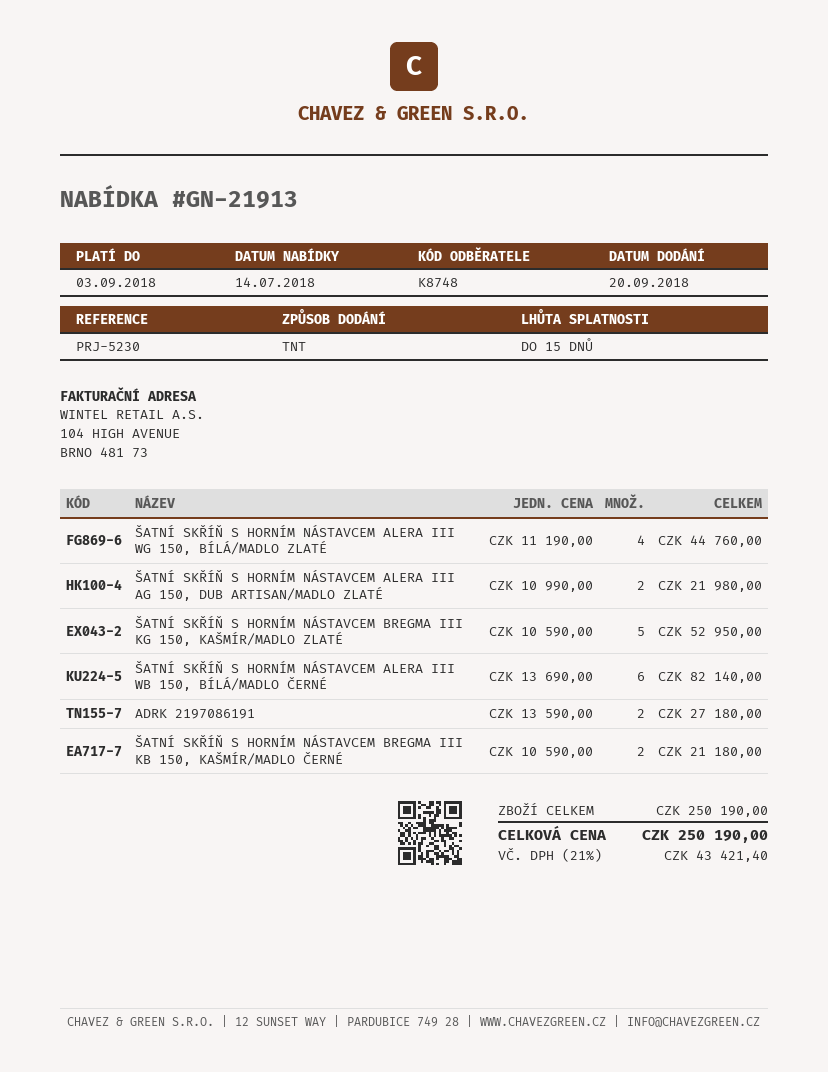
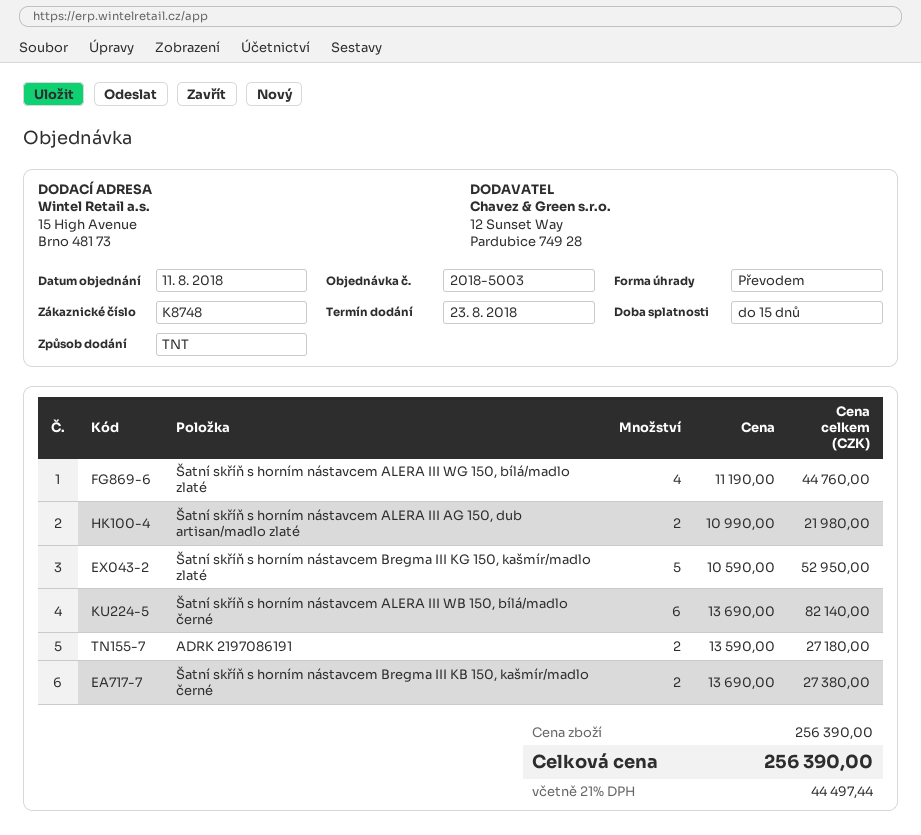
delivery date: 2018-09-20 -> 2018-08-23
ŠATNÍ SKŘÍŇ S HORNÍM NÁSTAVCEM BREGMA III KB 150, KAŠMÍR/MADLO ČERNÉ: 2 x 10590.00 = 21180.00 -> 2 x 13690.00 = 27380.00
subtotal: 250190.00 -> 256390.00
tax: 21% = 43421.40 -> 21% = 44497.44
total: 250190.00 -> 256390.00

